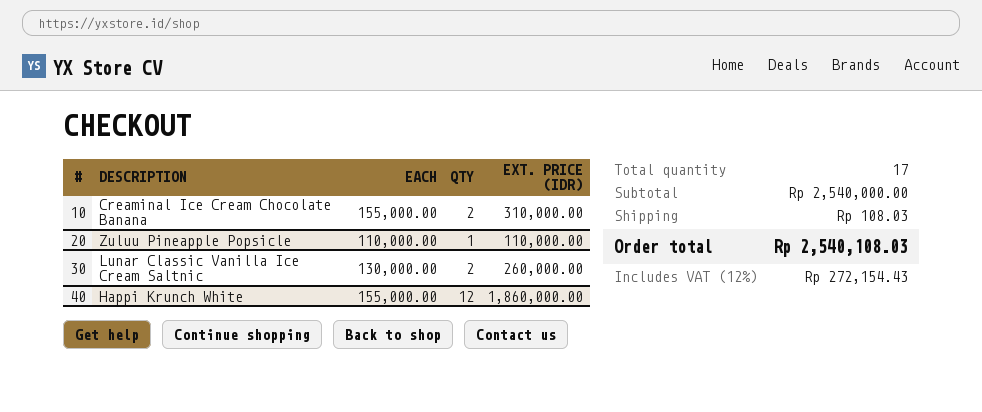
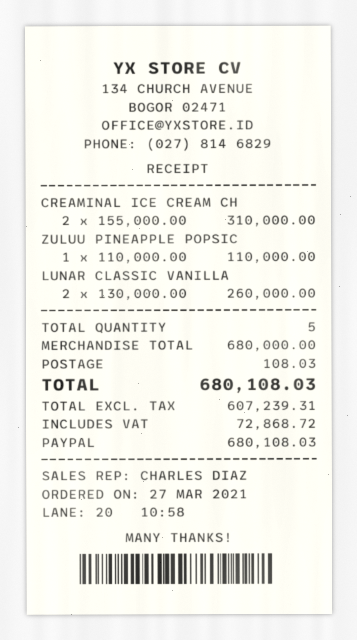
Happi Krunch White: 12 x 155000.00 = 1860000.00 -> none
total quantity: 17 -> 5
subtotal: 2540000.00 -> 680000.00
tax: 272154.43 -> 72868.72
total: 2540108.03 -> 680108.03

